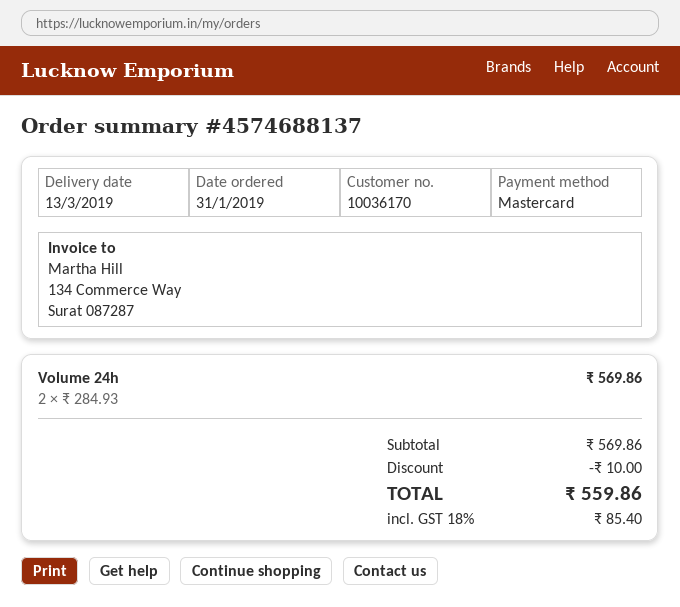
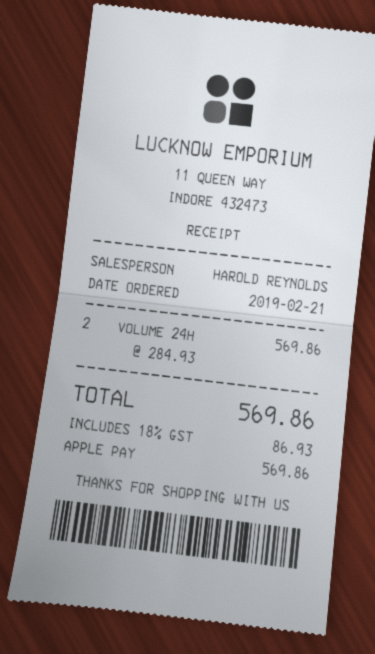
order date: 2019-01-31 -> 2019-02-21
payment method: Mastercard -> Apple Pay
discount: 10.00 -> none
tax: 18% = 85.40 -> 18% = 86.93
total: 559.86 -> 569.86

